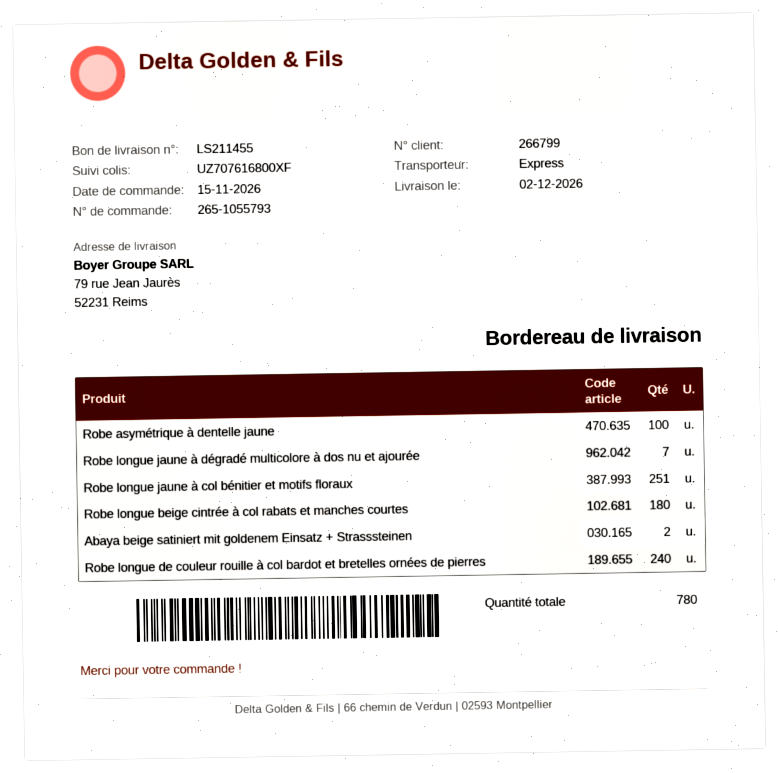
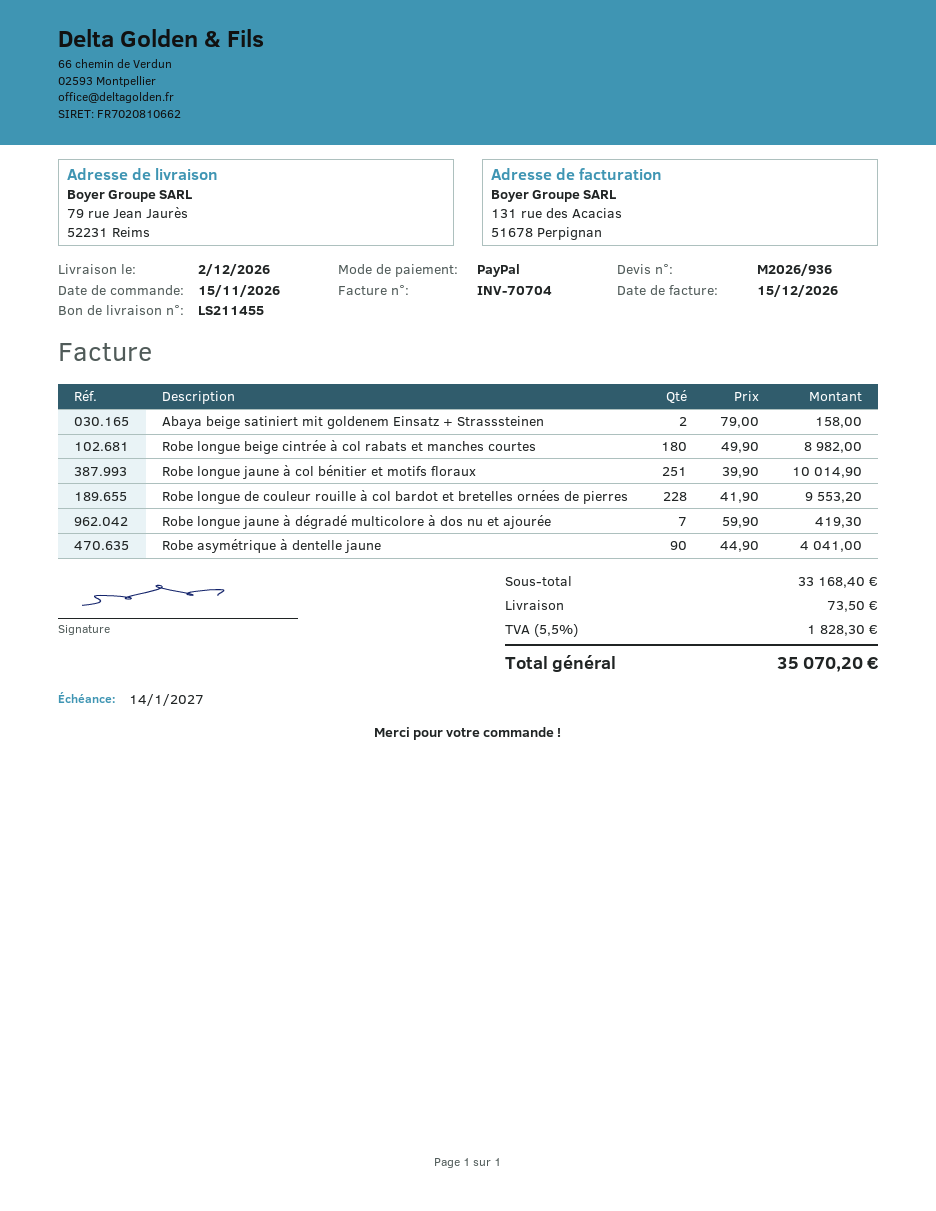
Robe asymétrique à dentelle jaune: 100 -> 90
Robe longue de couleur rouille à col bardot et bretelles ornées de pierres: 240 -> 228

